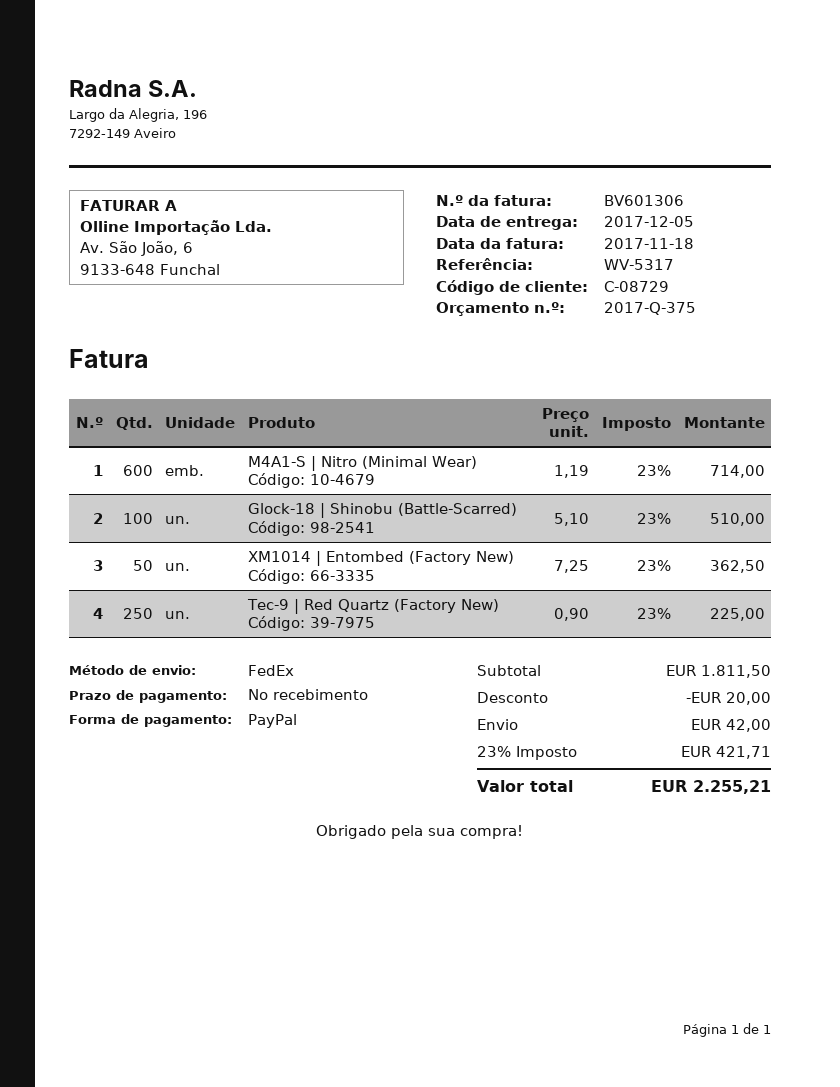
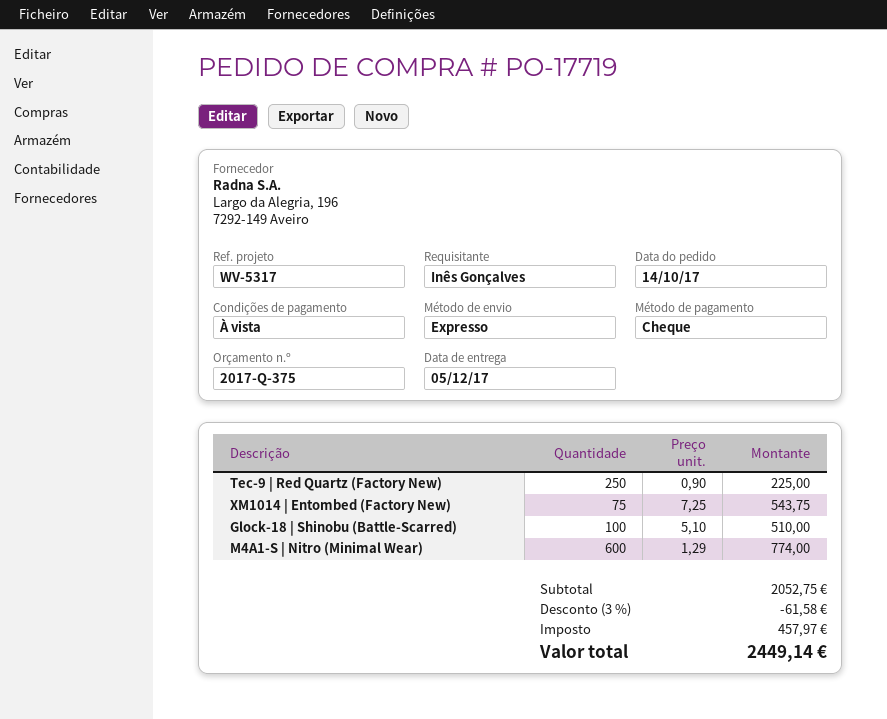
payment method: PayPal -> cheque
shipping method: FedEx -> express
M4A1-S | Nitro (Minimal Wear): 600 x 1.19 = 714.00 -> 600 x 1.29 = 774.00
XM1014 | Entombed (Factory New): 50 x 7.25 = 362.50 -> 75 x 7.25 = 543.75
subtotal: 1811.50 -> 2052.75
discount: 20.00 -> 61.58
shipping: 42.00 -> none
tax: 421.71 -> 457.97
total: 2255.21 -> 2449.14

